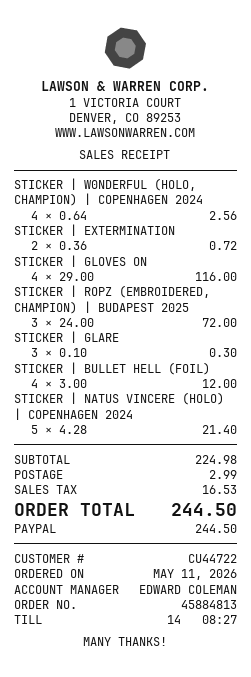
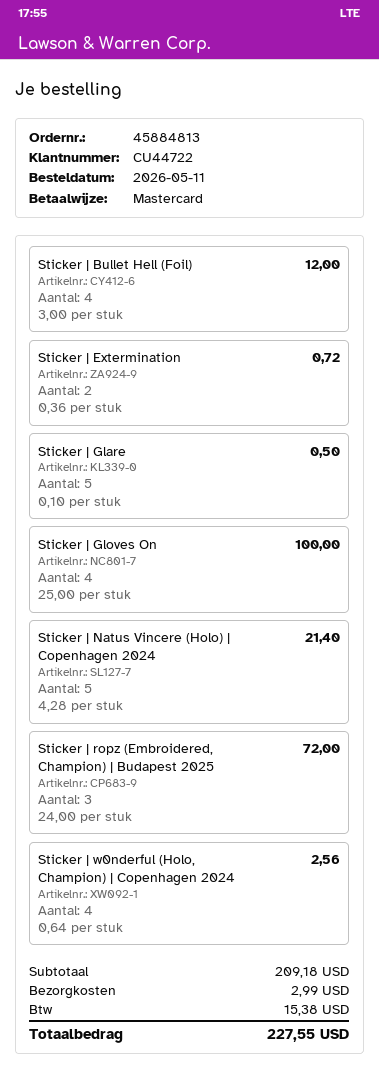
payment method: PayPal -> Mastercard
STICKER | GLOVES ON: 4 x 29.00 = 116.00 -> 4 x 25.00 = 100.00
STICKER | GLARE: 3 x 0.10 = 0.30 -> 5 x 0.10 = 0.50
subtotal: 224.98 -> 209.18
tax: 16.53 -> 15.38
total: 244.50 -> 227.55

